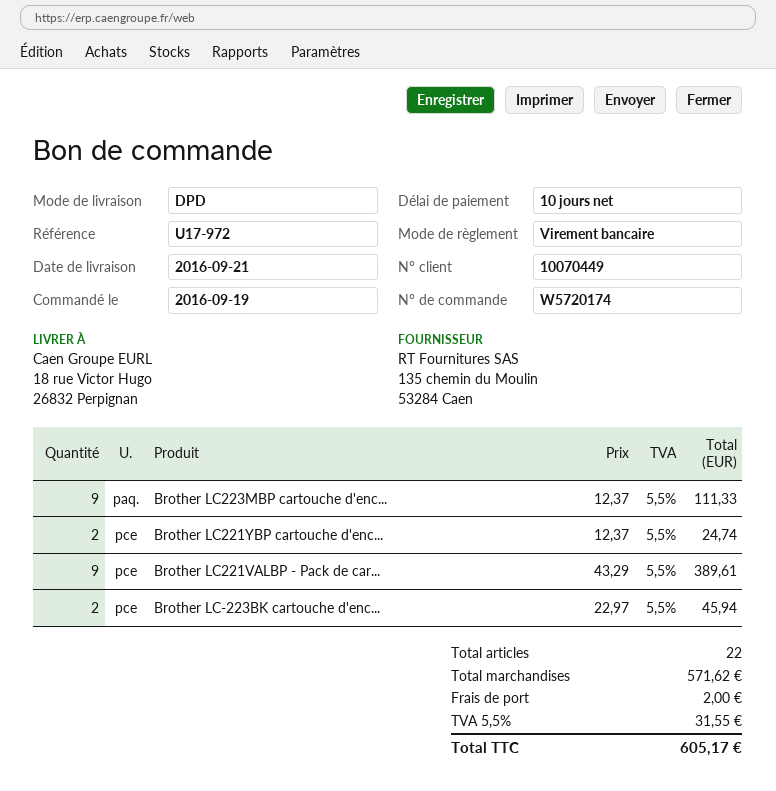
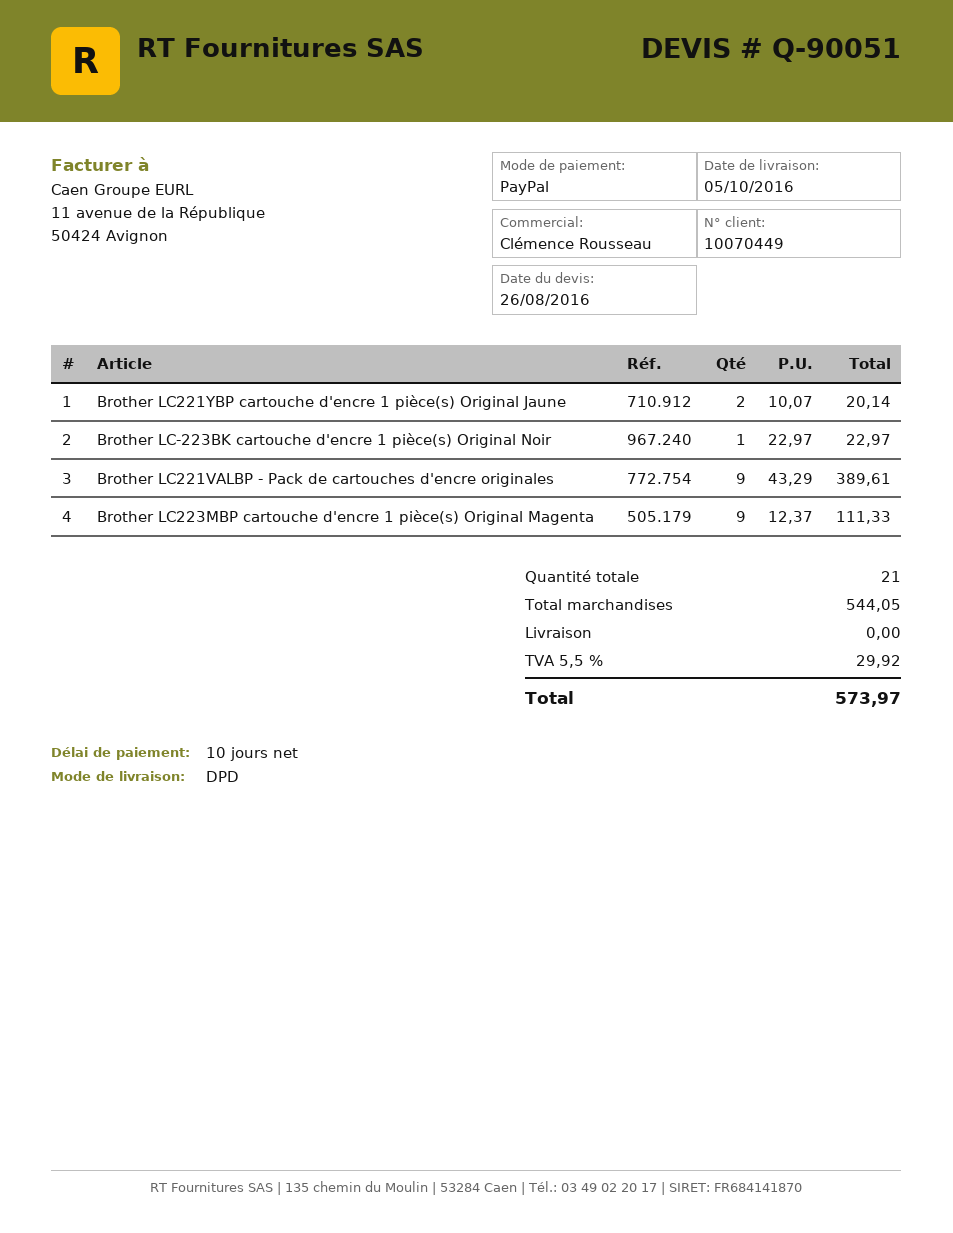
delivery date: 2016-09-21 -> 2016-10-05
payment method: bank transfer -> PayPal
Brother LC221YBP cartouche d'enc...: 2 x 12.37 = 24.74 -> 2 x 10.07 = 20.14
Brother LC-223BK cartouche d'enc...: 2 x 22.97 = 45.94 -> 1 x 22.97 = 22.97
total quantity: 22 -> 21
subtotal: 571.62 -> 544.05
shipping: 2.00 -> 0.00
tax: 5.5% = 31.55 -> 5.5% = 29.92
total: 605.17 -> 573.97

